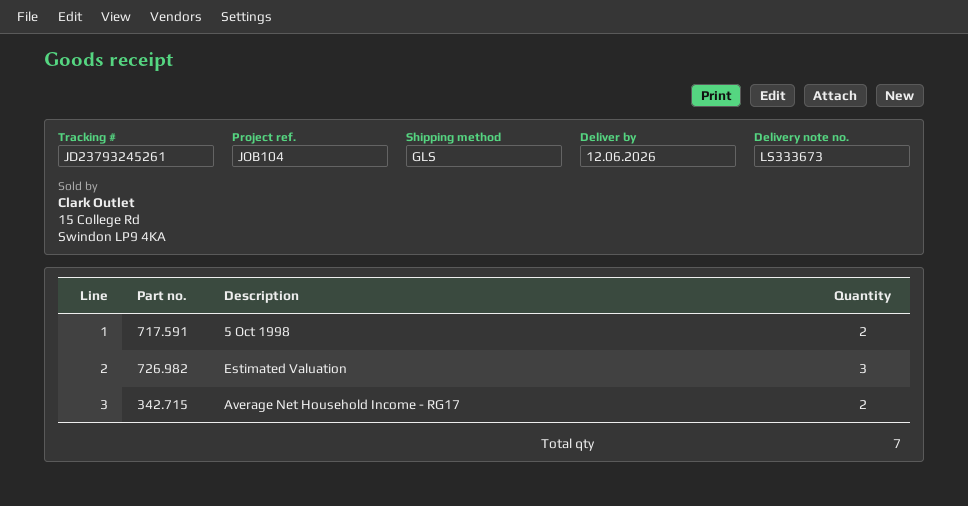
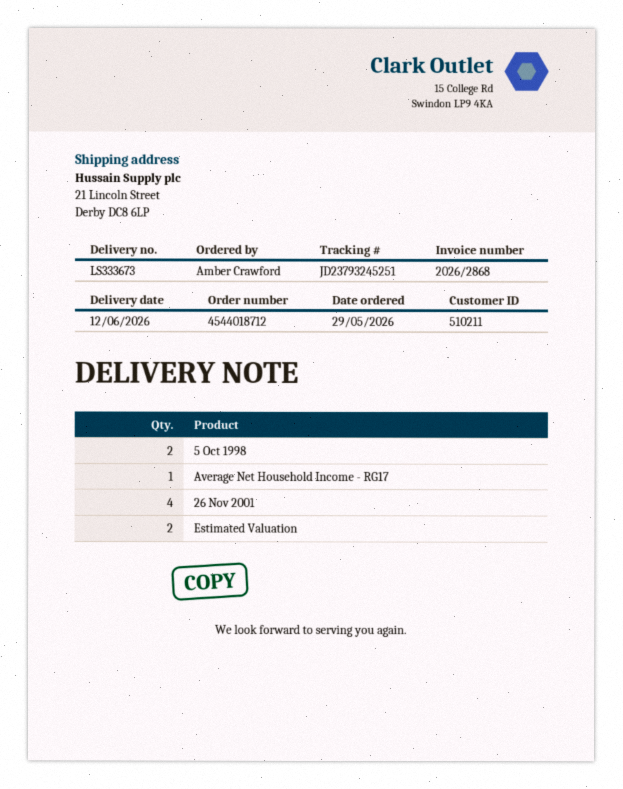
tracking number: JD23793245261 -> JD23793245251
Estimated Valuation: 3 -> 2
Average Net Household Income - RG17: 2 -> 1
26 Nov 2001: none -> 4

